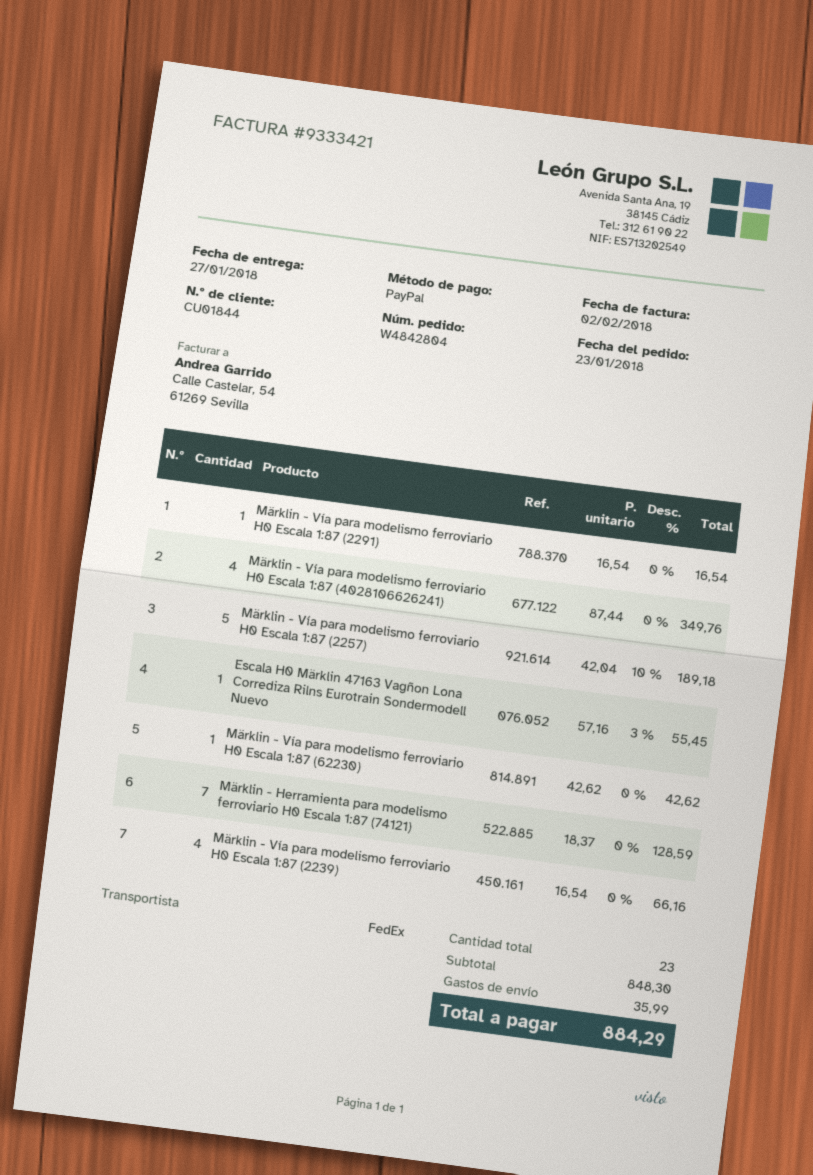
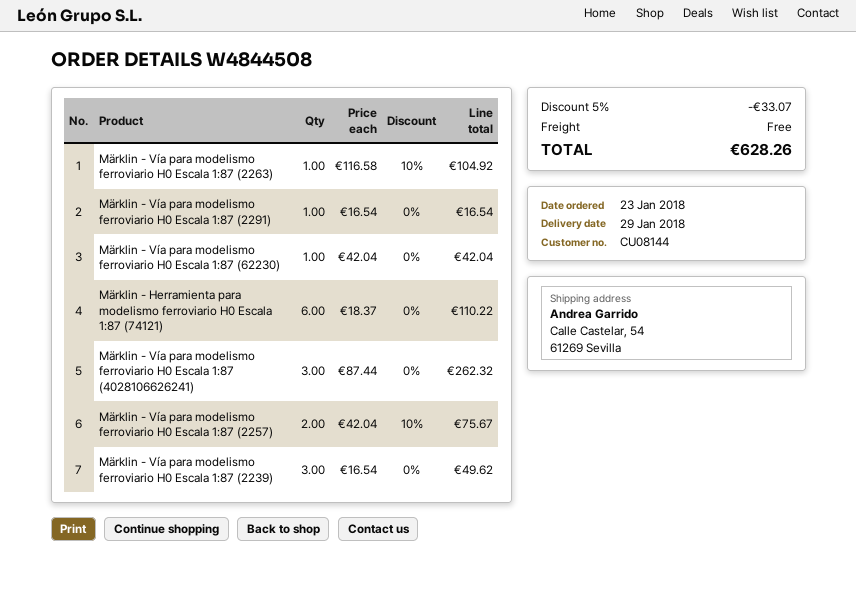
order number: W4842804 -> W4844508
delivery date: 2018-01-27 -> 2018-01-29
customer number: CU01844 -> CU08144
Märklin - Vía para modelismo ferroviario H0 Escala 1:87 (4028106626241): 4 x 87.44 = 349.76 -> 3 x 87.44 = 262.32
Märklin - Vía para modelismo ferroviario H0 Escala 1:87 (2257): 5 x 42.04 - 10% = 189.18 -> 2 x 42.04 - 10% = 75.67
Escala H0 Märklin 47163 Vagñon Lona Corrediza Rilns Eurotrain Sondermodell Nuevo: 1 x 57.16 - 3% = 55.45 -> none
Märklin - Vía para modelismo ferroviario H0 Escala 1:87 (62230): 1 x 42.62 = 42.62 -> 1 x 42.04 = 42.04
Märklin - Herramienta para modelismo ferroviario H0 Escala 1:87 (74121): 7 x 18.37 = 128.59 -> 6 x 18.37 = 110.22
Märklin - Vía para modelismo ferroviario H0 Escala 1:87 (2239): 4 x 16.54 = 66.16 -> 3 x 16.54 = 49.62
Märklin - Vía para modelismo ferroviario H0 Escala 1:87 (2263): none -> 1 x 116.58 - 10% = 104.92
discount: none -> 5% = 33.07
shipping: 35.99 -> 0.00
total: 884.29 -> 628.26

